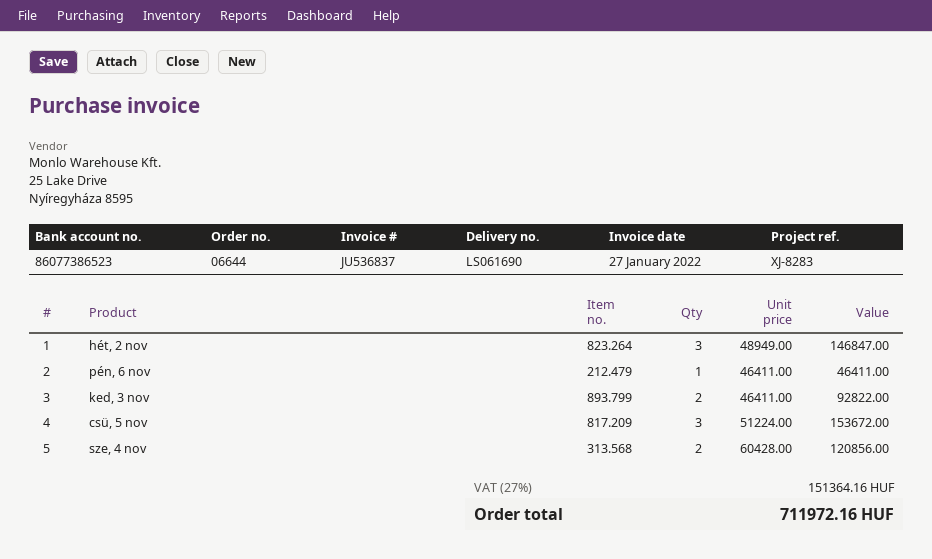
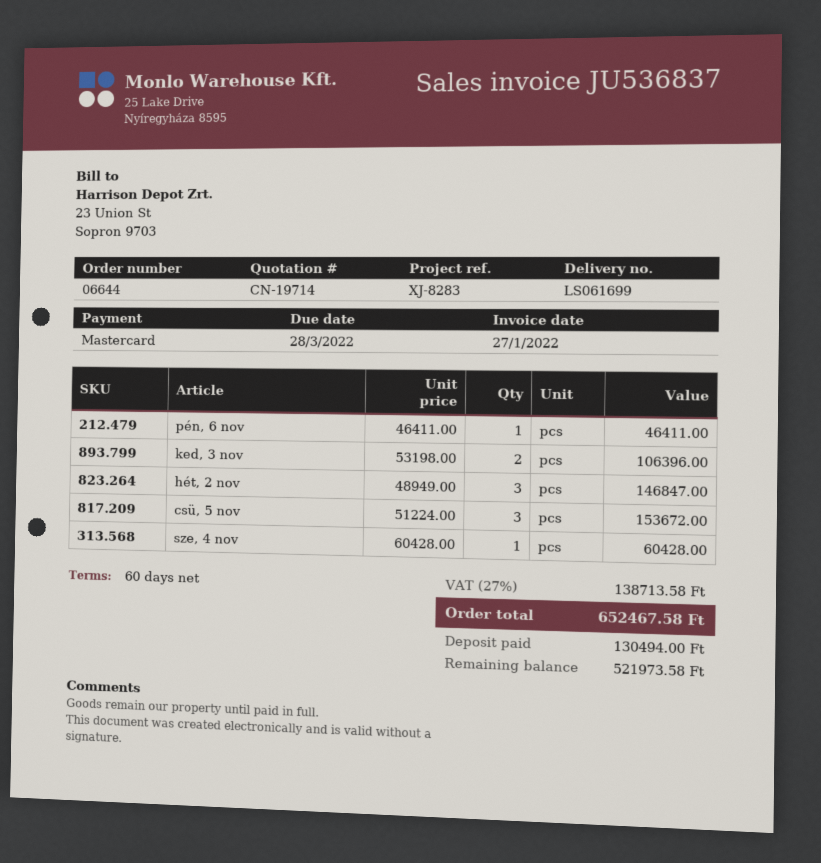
delivery note number: LS061690 -> LS061699
ked, 3 nov: 2 x 46411.00 = 92822.00 -> 2 x 53198.00 = 106396.00
sze, 4 nov: 2 x 60428.00 = 120856.00 -> 1 x 60428.00 = 60428.00
tax: 27% = 151364.16 -> 27% = 138713.58
total: 711972.16 -> 652467.58

